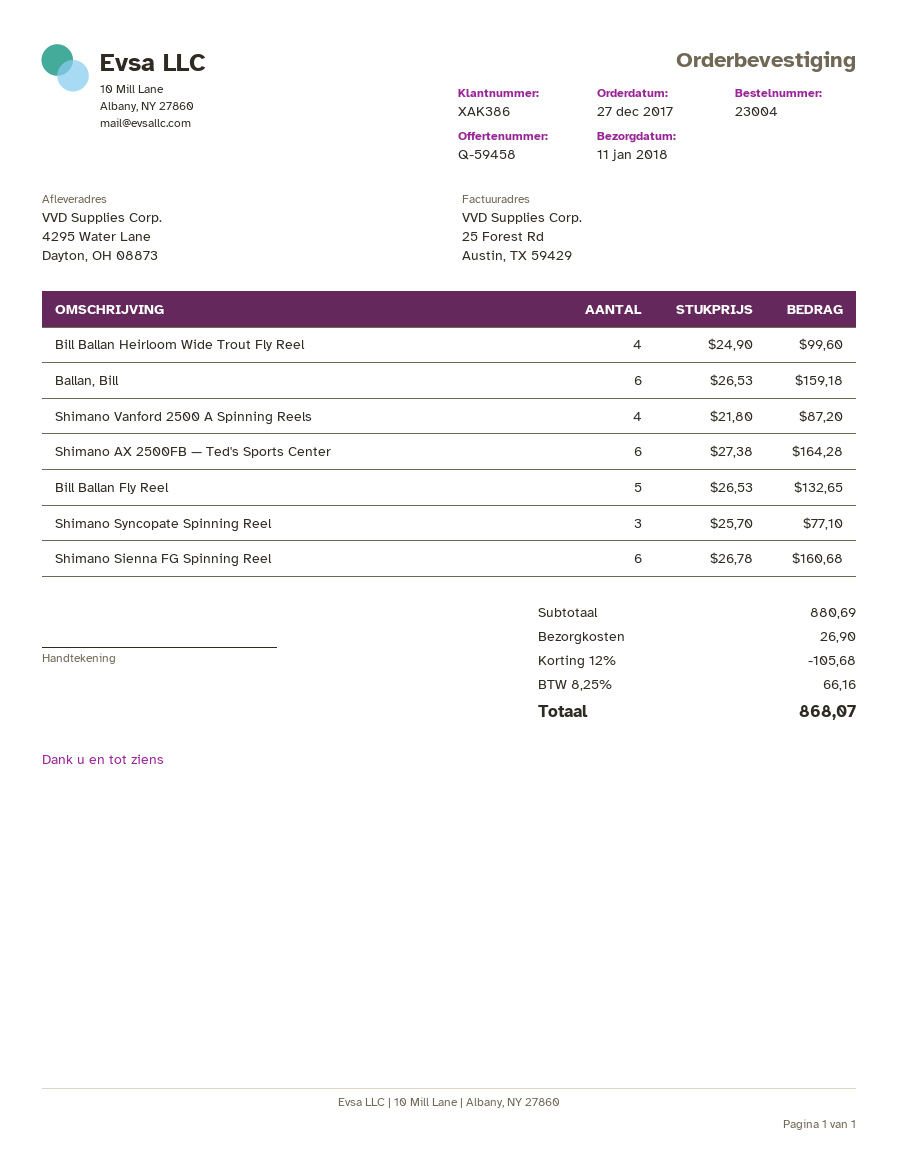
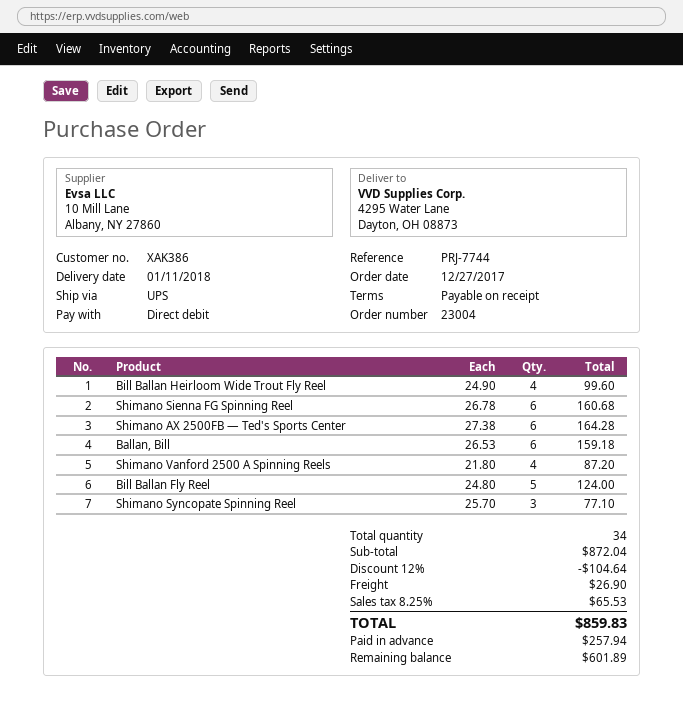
Bill Ballan Fly Reel: 5 x 26.53 = 132.65 -> 5 x 24.80 = 124.00
subtotal: 880.69 -> 872.04
discount: 12% = 105.68 -> 12% = 104.64
tax: 8.25% = 66.16 -> 8.25% = 65.53
total: 868.07 -> 859.83

